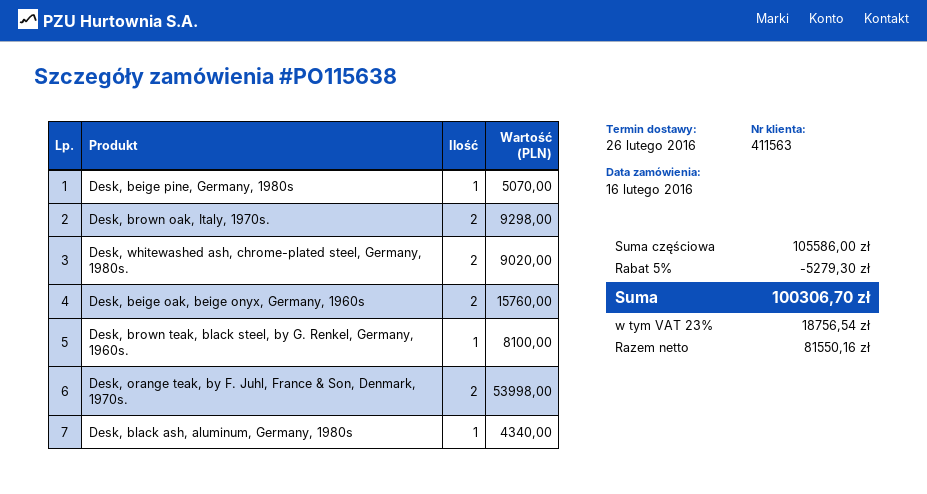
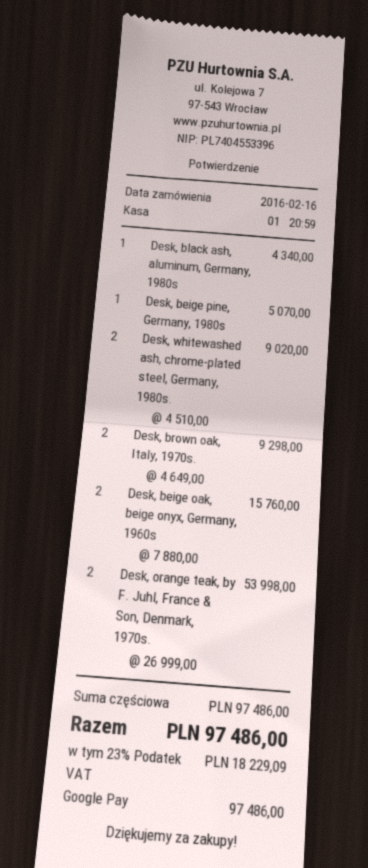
Desk, brown teak, black steel, by G. Renkel, Germany, 1960s.: 1 for 8100.00 -> none
subtotal: 105586.00 -> 97486.00
discount: 5% = 5279.30 -> none
tax: 23% = 18756.54 -> 23% = 18229.09
total: 100306.70 -> 97486.00

